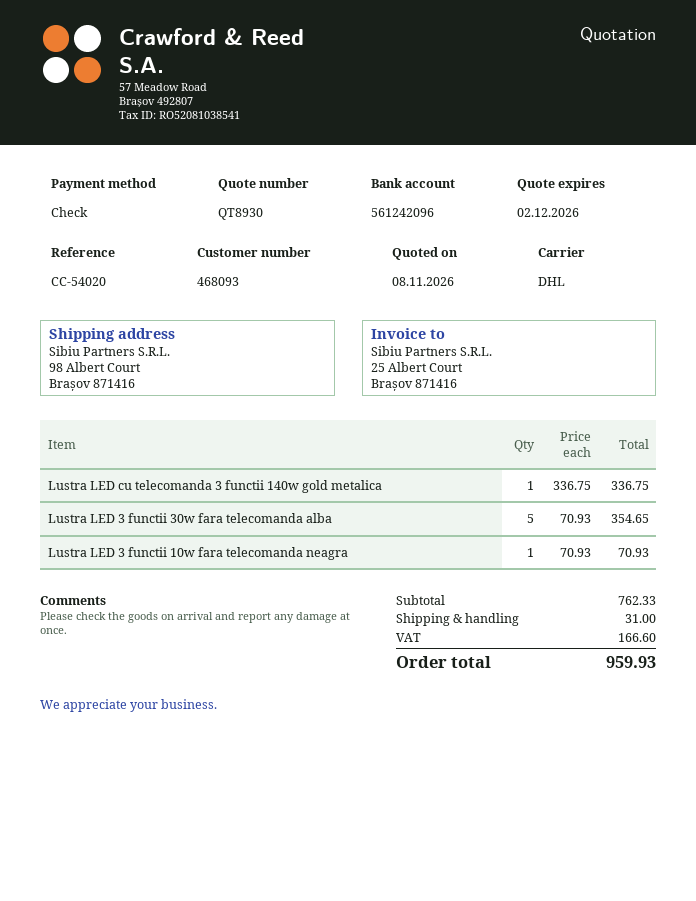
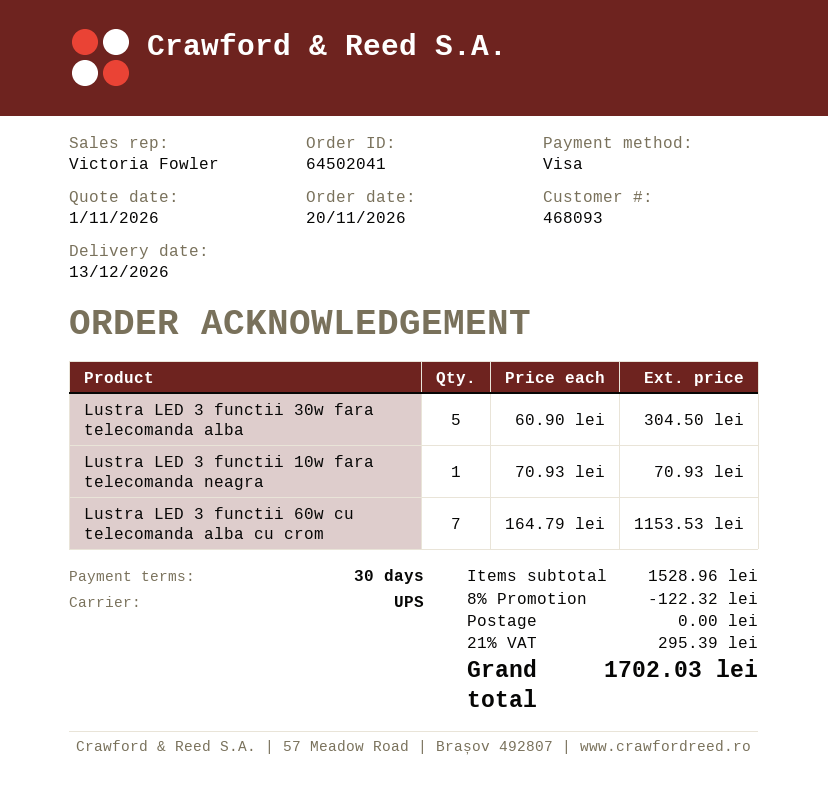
quote date: 2026-11-08 -> 2026-11-01
payment method: cheque -> Visa
shipping method: DHL -> UPS
Lustra LED cu telecomanda 3 functii 140w gold metalica: 1 x 336.75 = 336.75 -> none
Lustra LED 3 functii 30w fara telecomanda alba: 5 x 70.93 = 354.65 -> 5 x 60.90 = 304.50
Lustra LED 3 functii 60w cu telecomanda alba cu crom: none -> 7 x 164.79 = 1153.53
subtotal: 762.33 -> 1528.96
discount: none -> 8% = 122.32
shipping: 31.00 -> 0.00
tax: 166.60 -> 295.39
total: 959.93 -> 1702.03

